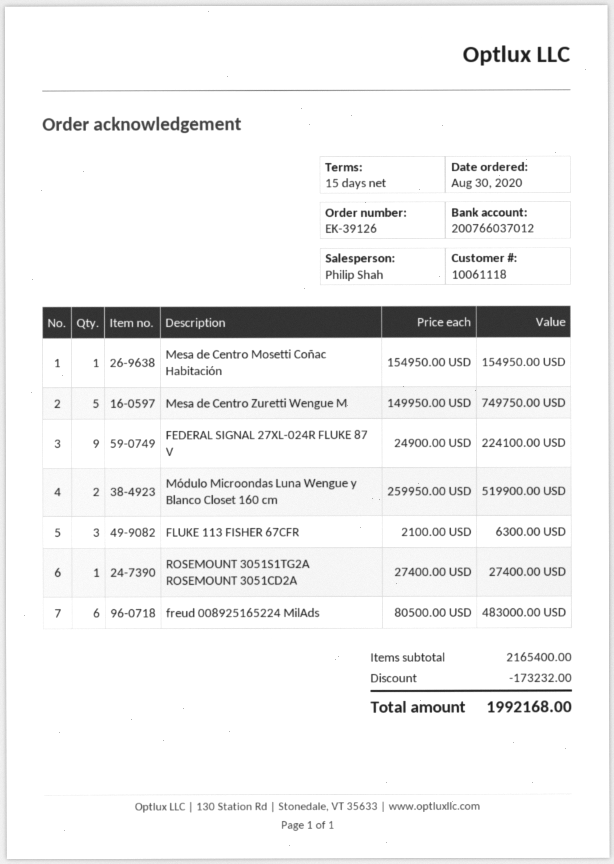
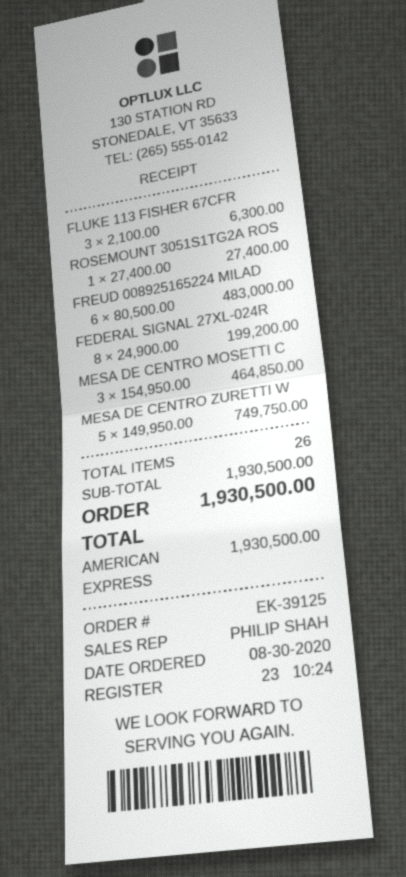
order number: EK-39126 -> EK-39125
Mesa de Centro Mosetti Coñac Habitación: 1 x 154950.00 = 154950.00 -> 3 x 154950.00 = 464850.00
FEDERAL SIGNAL 27XL-024R FLUKE 87 V: 9 x 24900.00 = 224100.00 -> 8 x 24900.00 = 199200.00
Módulo Microondas Luna Wengue y Blanco Closet 160 cm: 2 x 259950.00 = 519900.00 -> none
subtotal: 2165400.00 -> 1930500.00
discount: 173232.00 -> none
total: 1992168.00 -> 1930500.00

